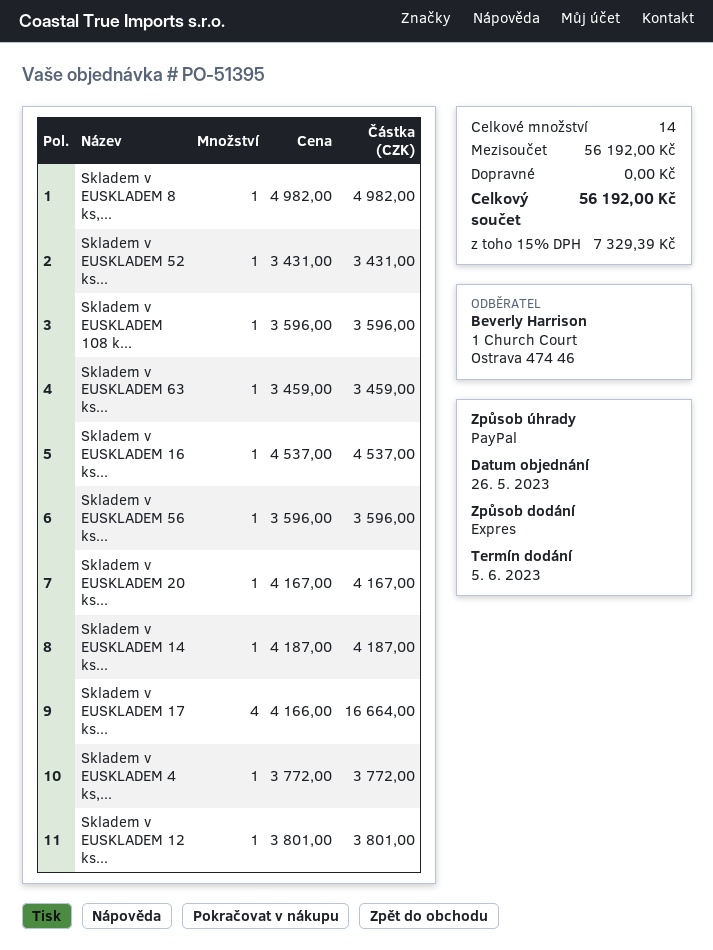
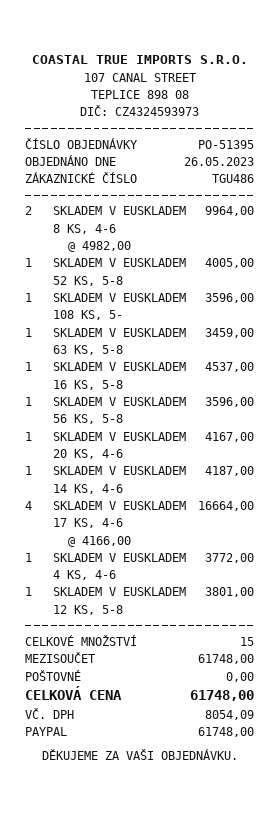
Skladem v EUSKLADEM 8 ks,...: 1 x 4982.00 = 4982.00 -> 2 x 4982.00 = 9964.00
Skladem v EUSKLADEM 52 ks...: 1 x 3431.00 = 3431.00 -> 1 x 4005.00 = 4005.00
total quantity: 14 -> 15
subtotal: 56192.00 -> 61748.00
tax: 7329.39 -> 8054.09
total: 56192.00 -> 61748.00

